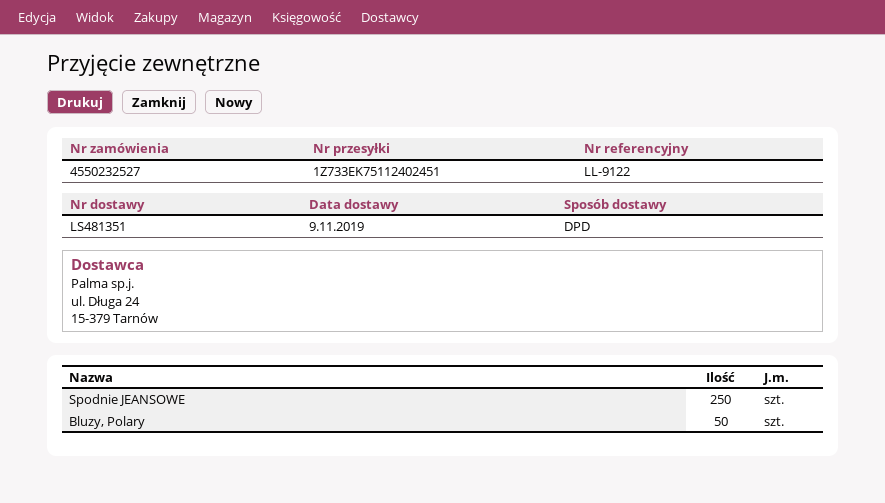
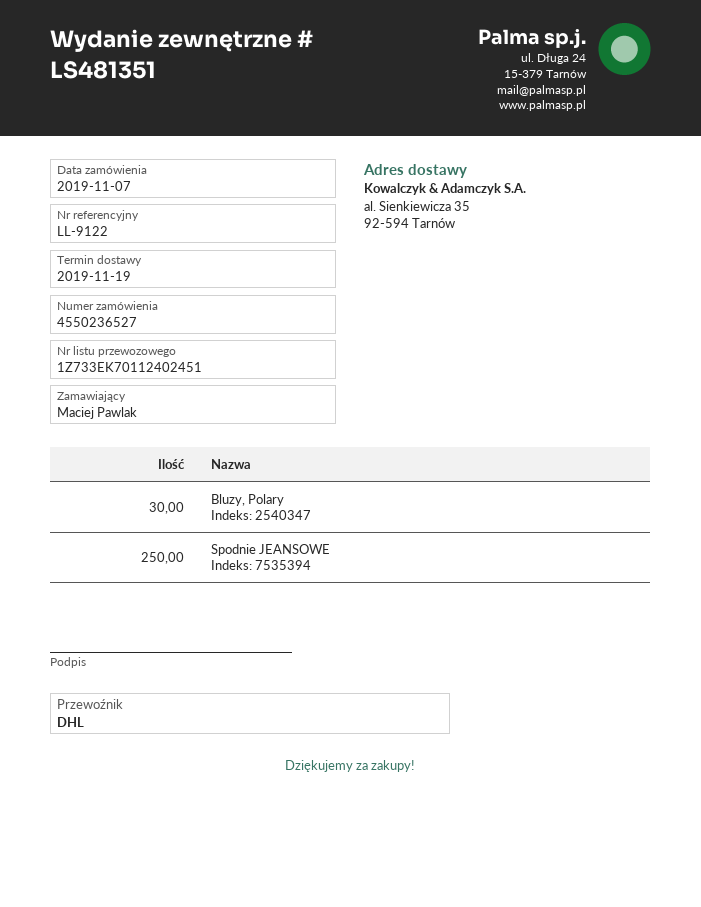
order number: 4550232527 -> 4550236527
delivery date: 2019-11-09 -> 2019-11-19
shipping method: DPD -> DHL
tracking number: 1Z733EK75112402451 -> 1Z733EK70112402451
Bluzy, Polary: 50 -> 30

